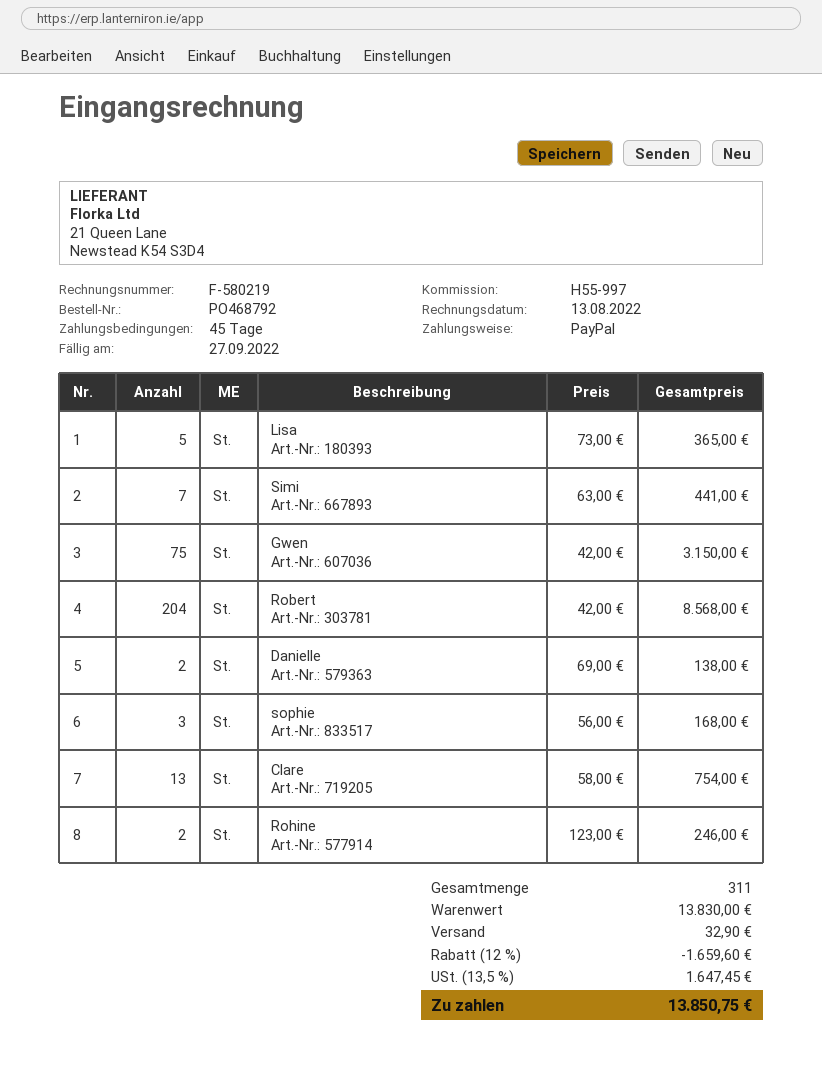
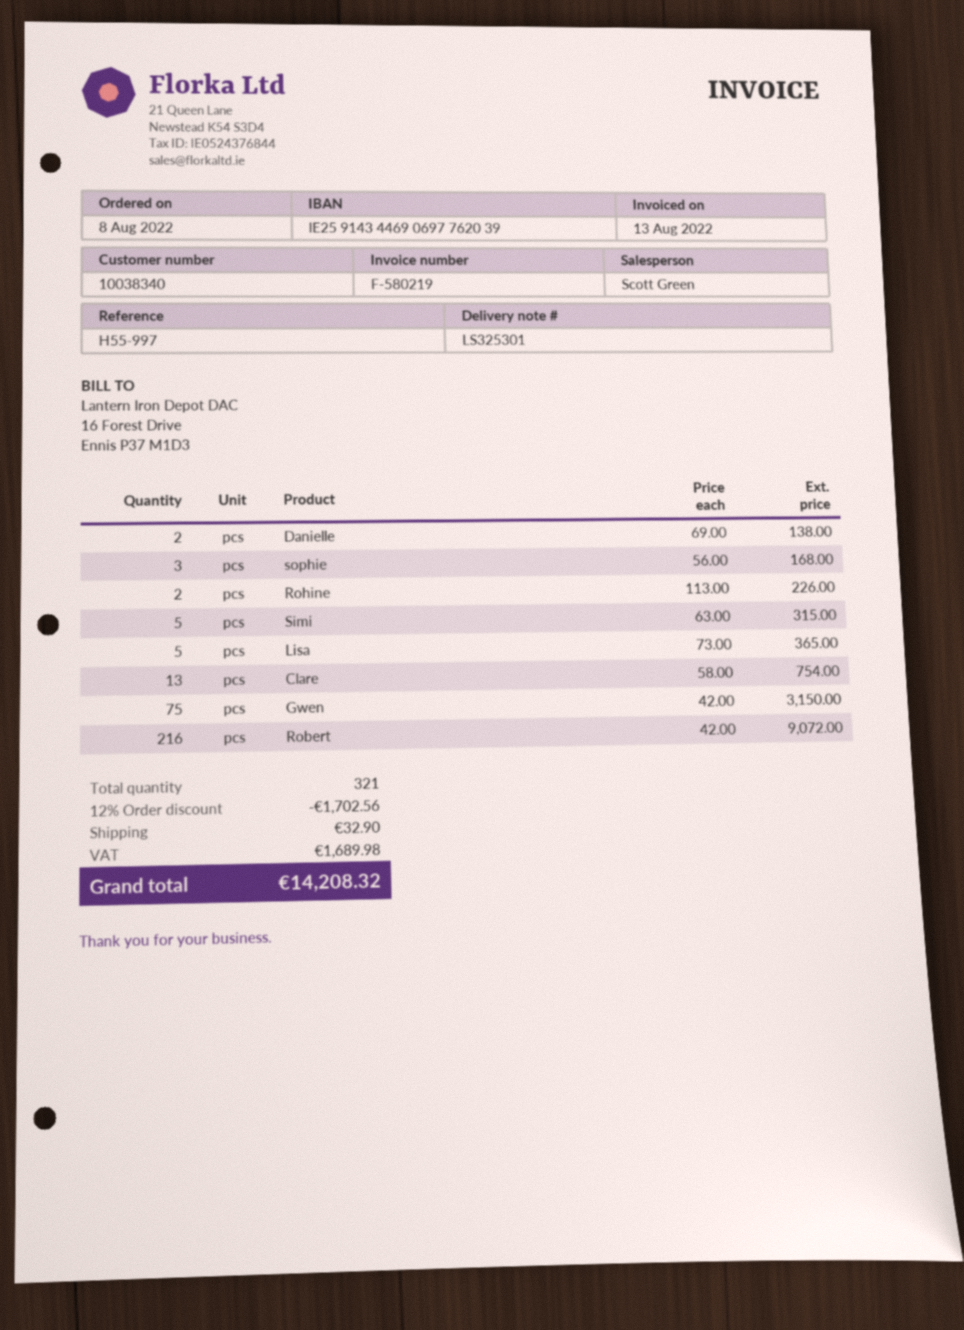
Simi: 7 x 63.00 = 441.00 -> 5 x 63.00 = 315.00
Robert: 204 x 42.00 = 8568.00 -> 216 x 42.00 = 9072.00
Rohine: 2 x 123.00 = 246.00 -> 2 x 113.00 = 226.00
total quantity: 311 -> 321
discount: 12% = 1659.60 -> 12% = 1702.56
tax: 1647.45 -> 1689.98
total: 13850.75 -> 14208.32

